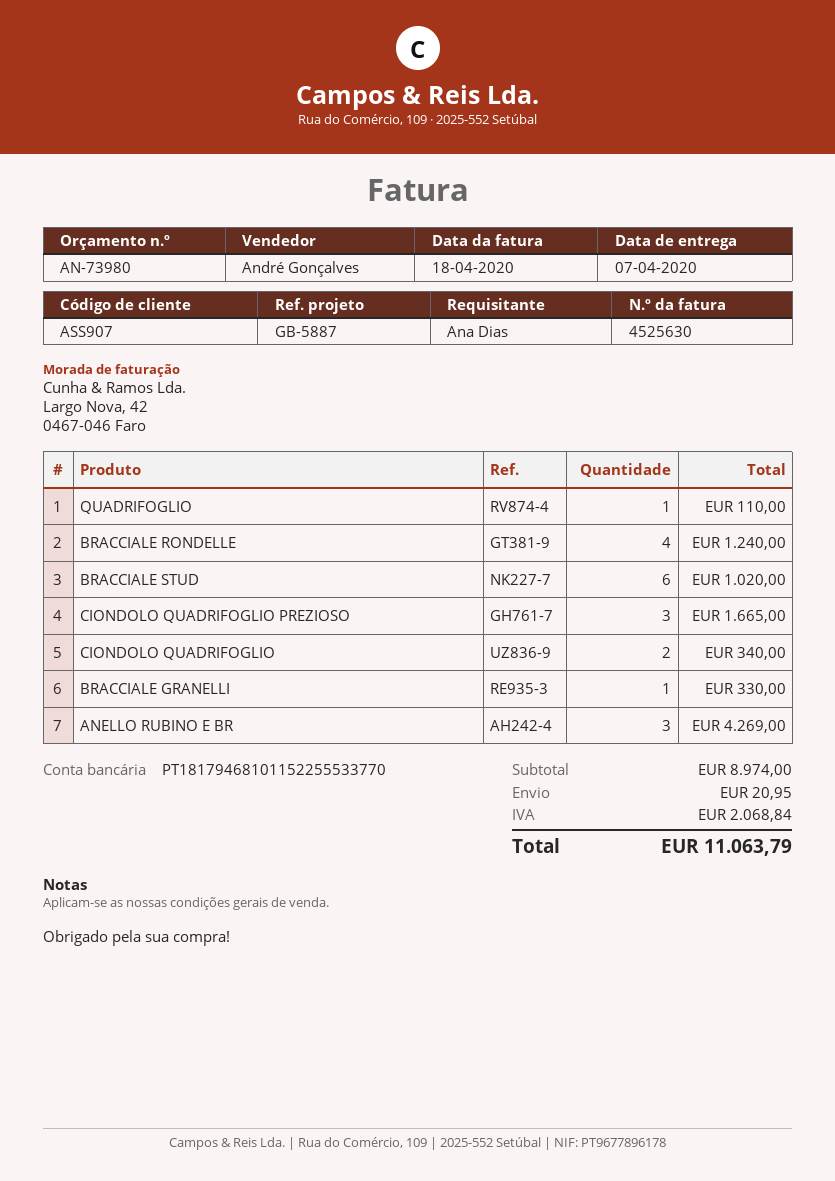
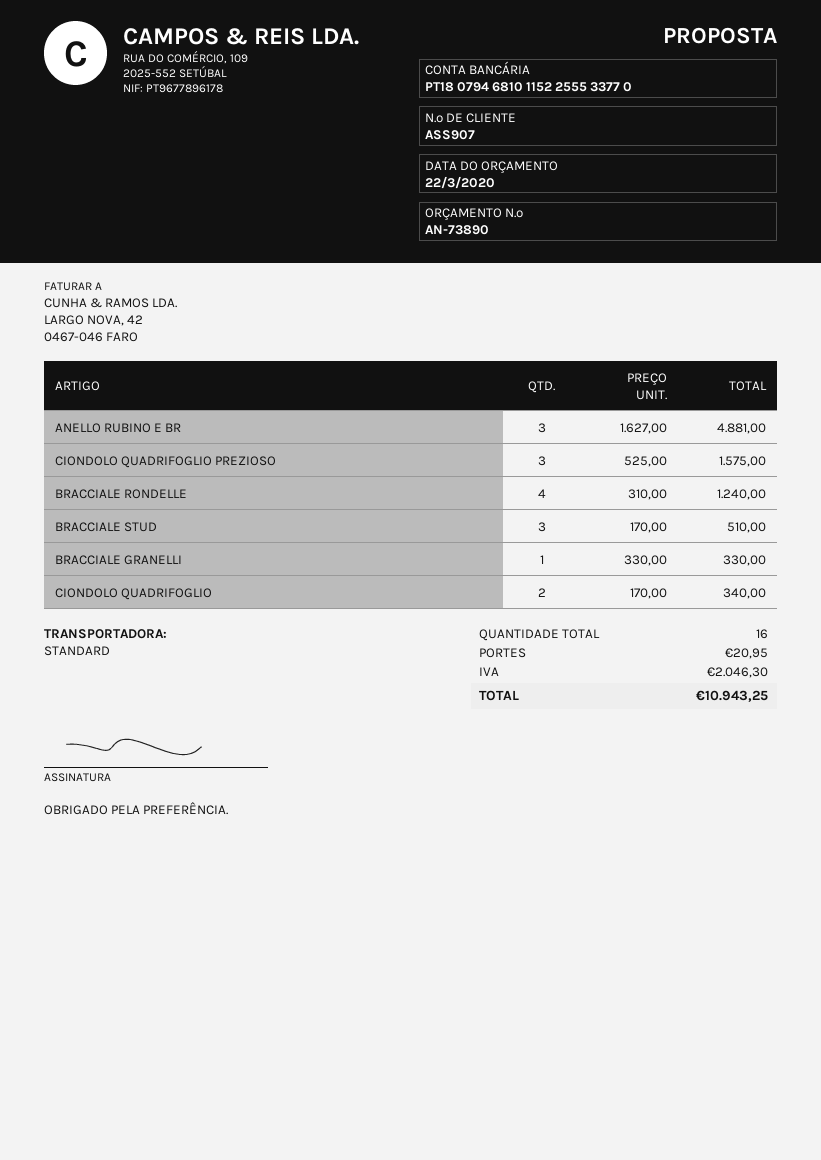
quote number: AN-73980 -> AN-73890
bank account: PT18179468101152255533770 -> PT18079468101152255533770
QUADRIFOGLIO: 1 for 110.00 -> none
BRACCIALE STUD: 6 for 1020.00 -> 3 for 510.00
CIONDOLO QUADRIFOGLIO PREZIOSO: 3 for 1665.00 -> 3 for 1575.00
ANELLO RUBINO E BR: 3 for 4269.00 -> 3 for 4881.00
tax: 2068.84 -> 2046.30
total: 11063.79 -> 10943.25

